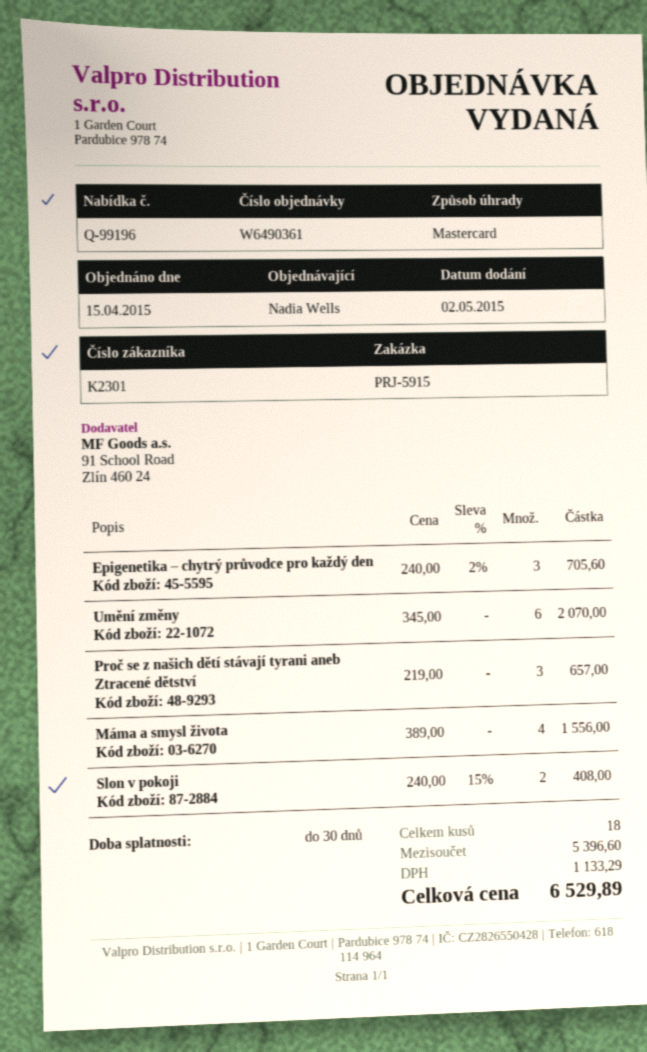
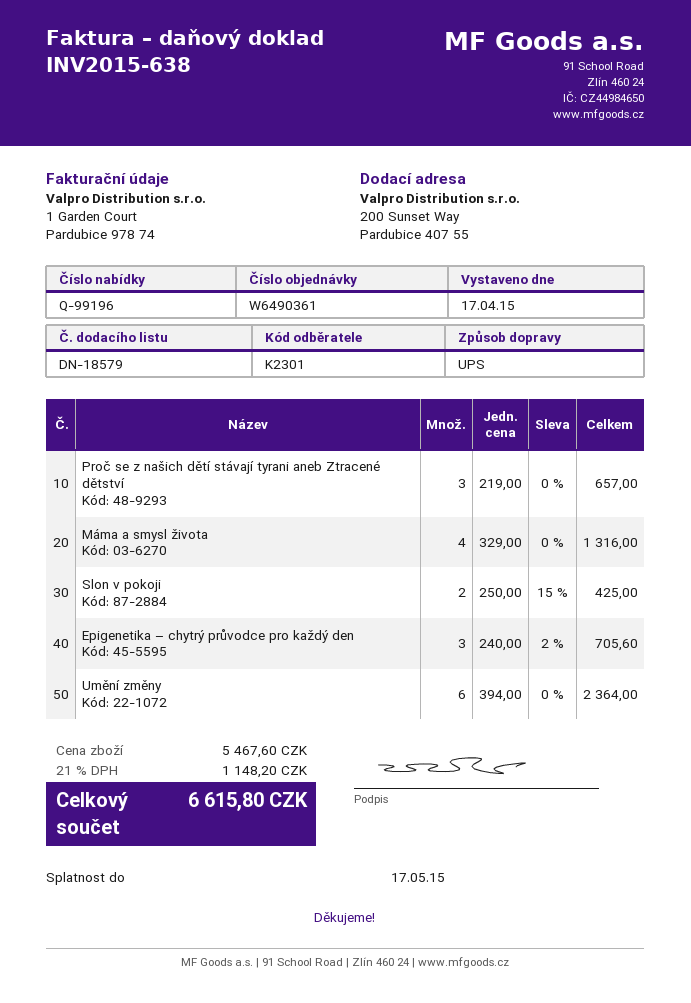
Umění změny: 6 x 345.00 = 2070.00 -> 6 x 394.00 = 2364.00
Máma a smysl života: 4 x 389.00 = 1556.00 -> 4 x 329.00 = 1316.00
Slon v pokoji: 2 x 240.00 - 15% = 408.00 -> 2 x 250.00 - 15% = 425.00
subtotal: 5396.60 -> 5467.60
tax: 1133.29 -> 1148.20
total: 6529.89 -> 6615.80

